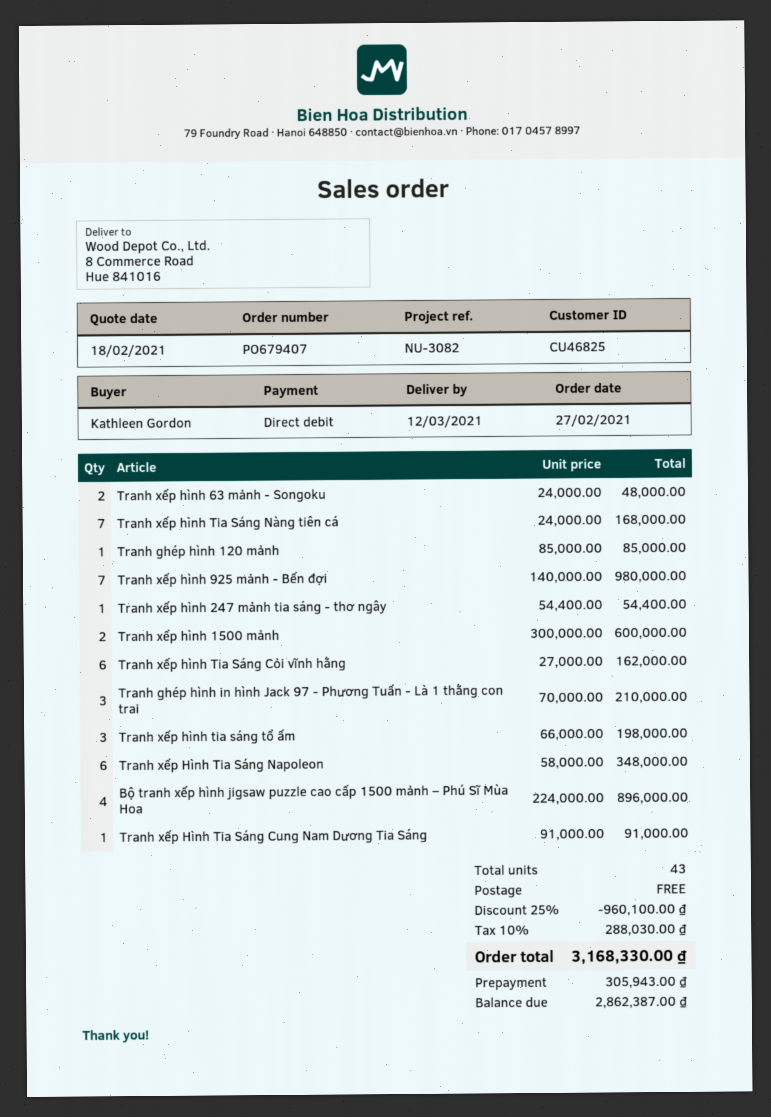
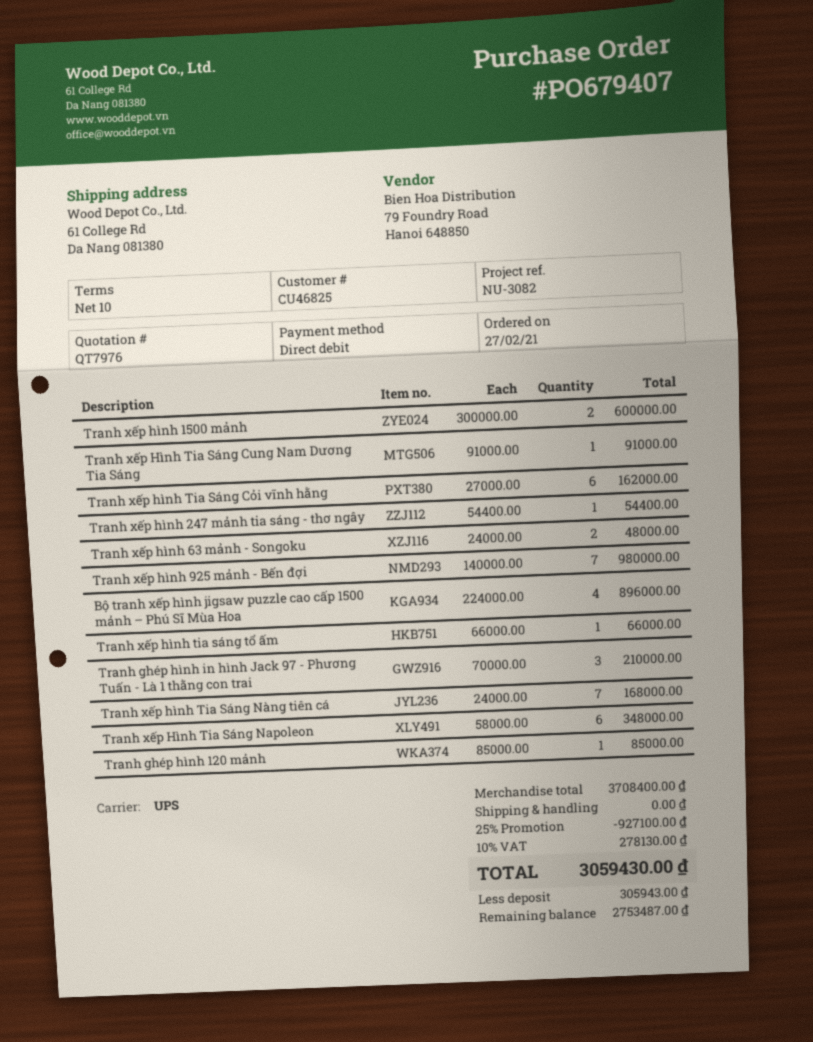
ship to: 8 Commerce Road, Hue 841016 -> 61 College Rd, Da Nang 081380
Tranh xếp hình tia sáng tổ ấm: 3 x 66000.00 = 198000.00 -> 1 x 66000.00 = 66000.00
discount: 25% = 960100.00 -> 25% = 927100.00
tax: 10% = 288030.00 -> 10% = 278130.00
total: 3168330.00 -> 3059430.00
balance: 2862387.00 -> 2753487.00

